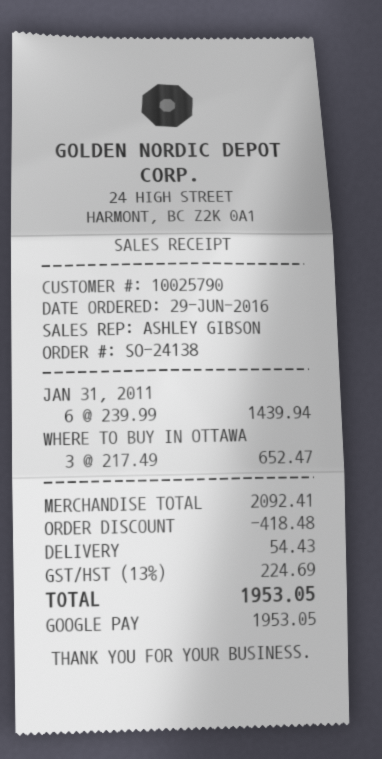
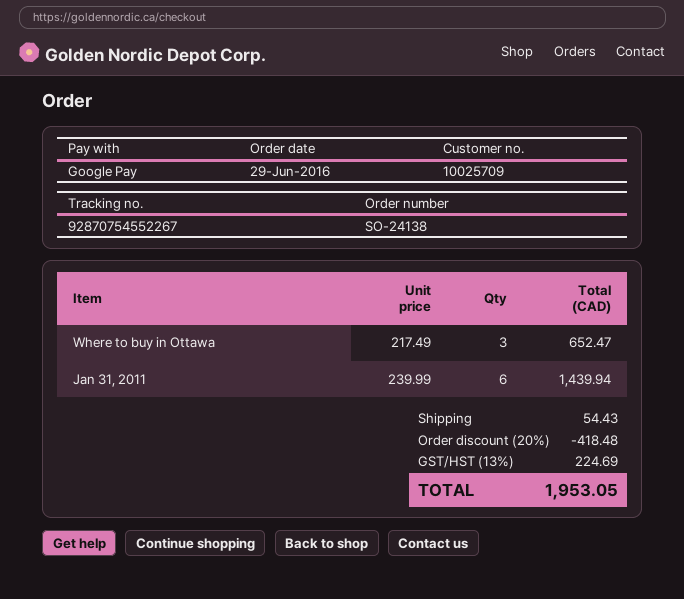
customer number: 10025790 -> 10025709

